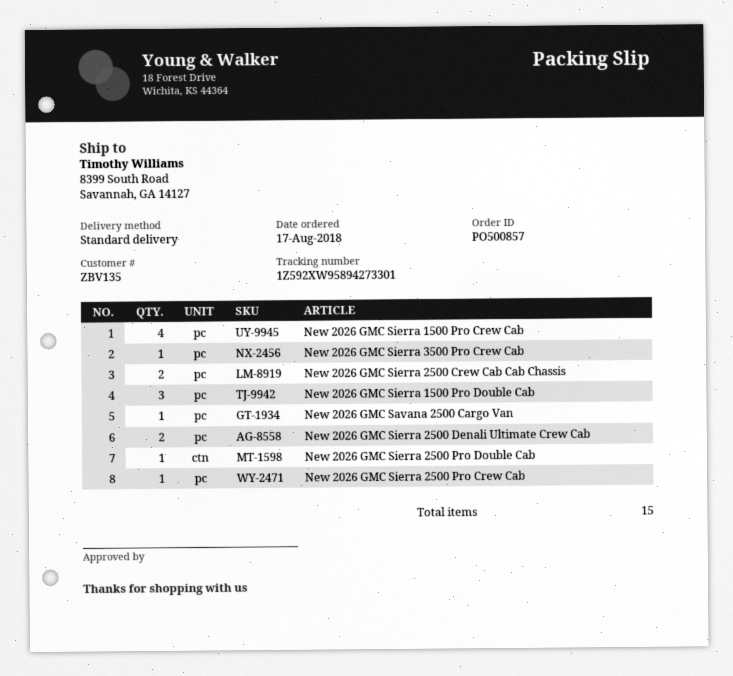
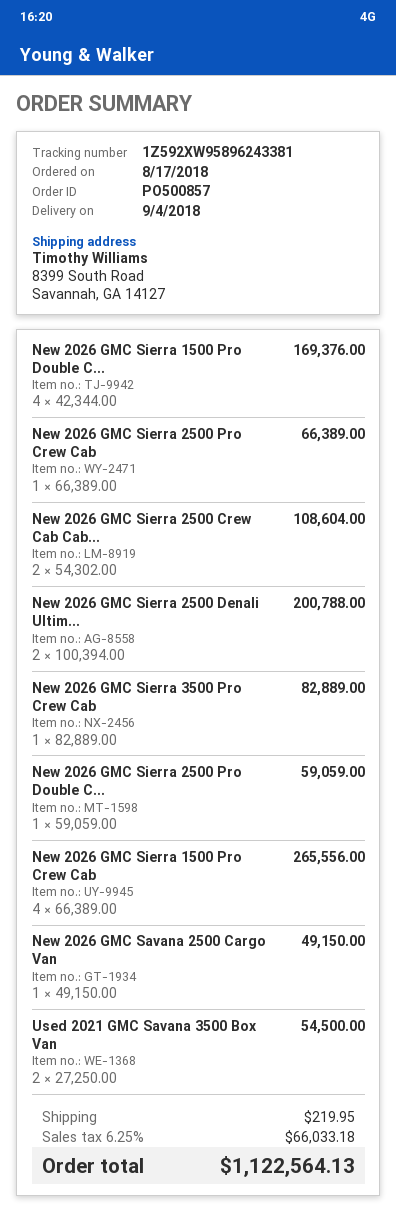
tracking number: 1Z592XW95894273301 -> 1Z592XW95896243381
New 2026 GMC Sierra 1500 Pro Double Cab: 3 -> 4
Used 2021 GMC Savana 3500 Box Van: none -> 2

